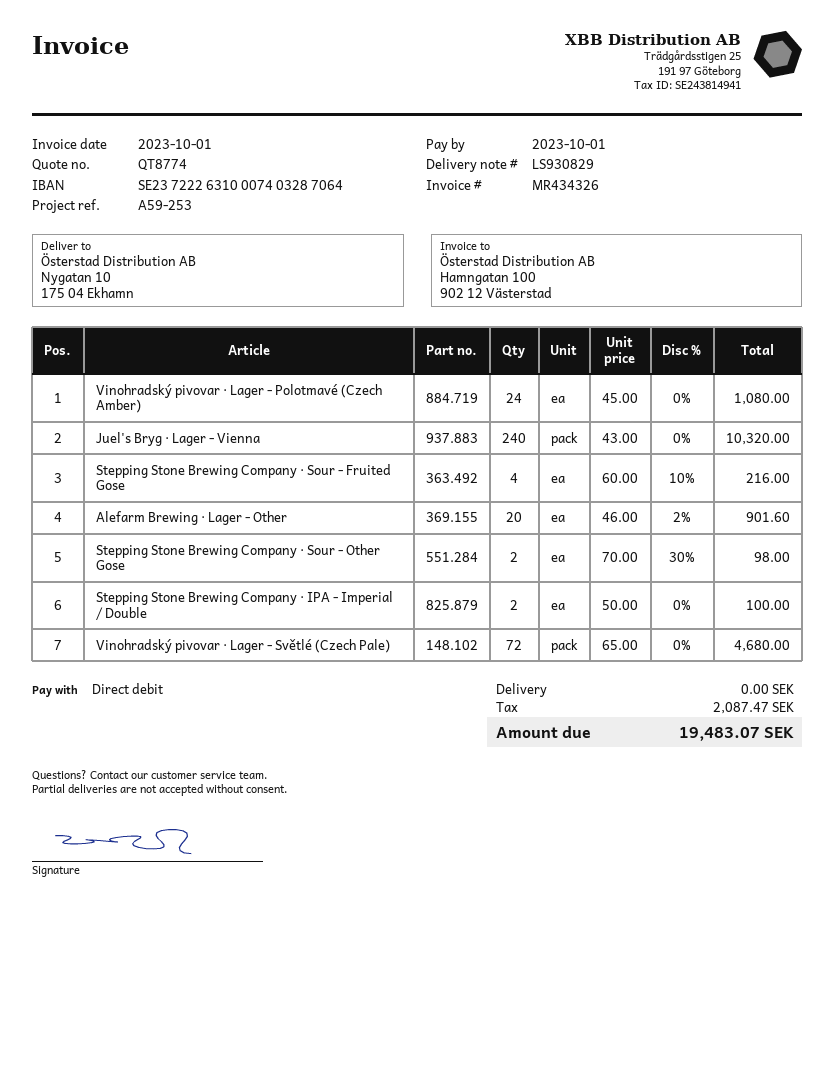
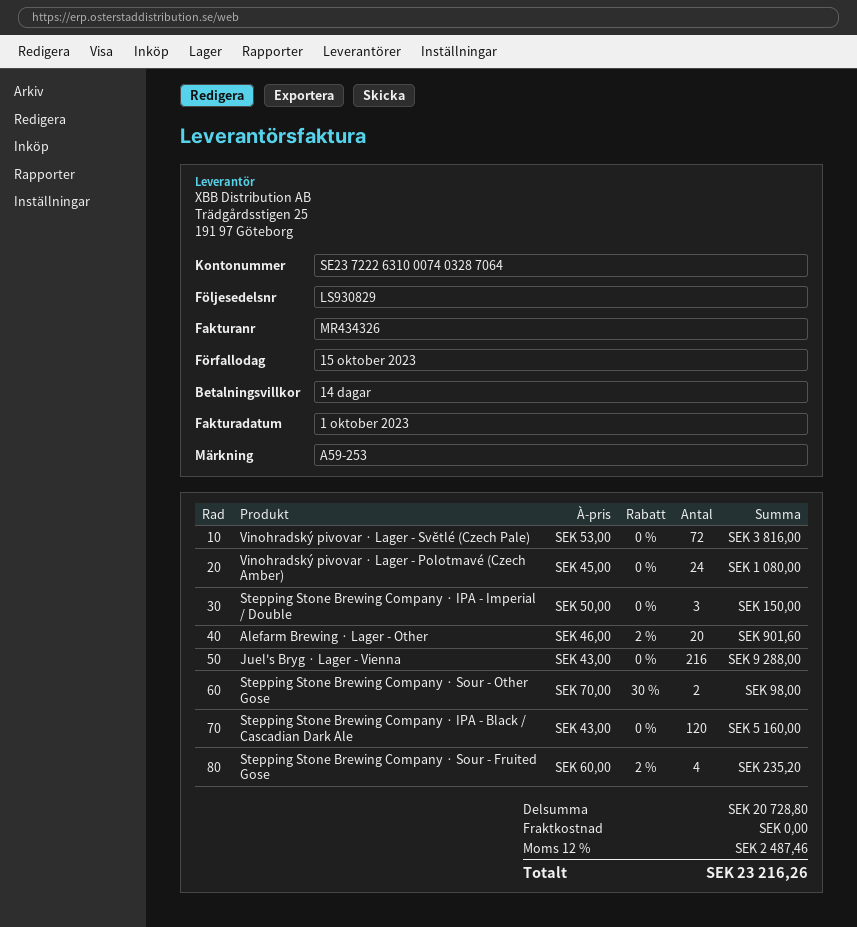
due date: 2023-10-01 -> 2023-10-15
Juel's Bryg · Lager - Vienna: 240 x 43.00 = 10320.00 -> 216 x 43.00 = 9288.00
Stepping Stone Brewing Company · Sour - Fruited Gose: 4 x 60.00 - 10% = 216.00 -> 4 x 60.00 - 2% = 235.20
Stepping Stone Brewing Company · IPA - Imperial / Double: 2 x 50.00 = 100.00 -> 3 x 50.00 = 150.00
Vinohradský pivovar · Lager - Světlé (Czech Pale): 72 x 65.00 = 4680.00 -> 72 x 53.00 = 3816.00
Stepping Stone Brewing Company · IPA - Black / Cascadian Dark Ale: none -> 120 x 43.00 = 5160.00
tax: 2087.47 -> 2487.46
total: 19483.07 -> 23216.26

